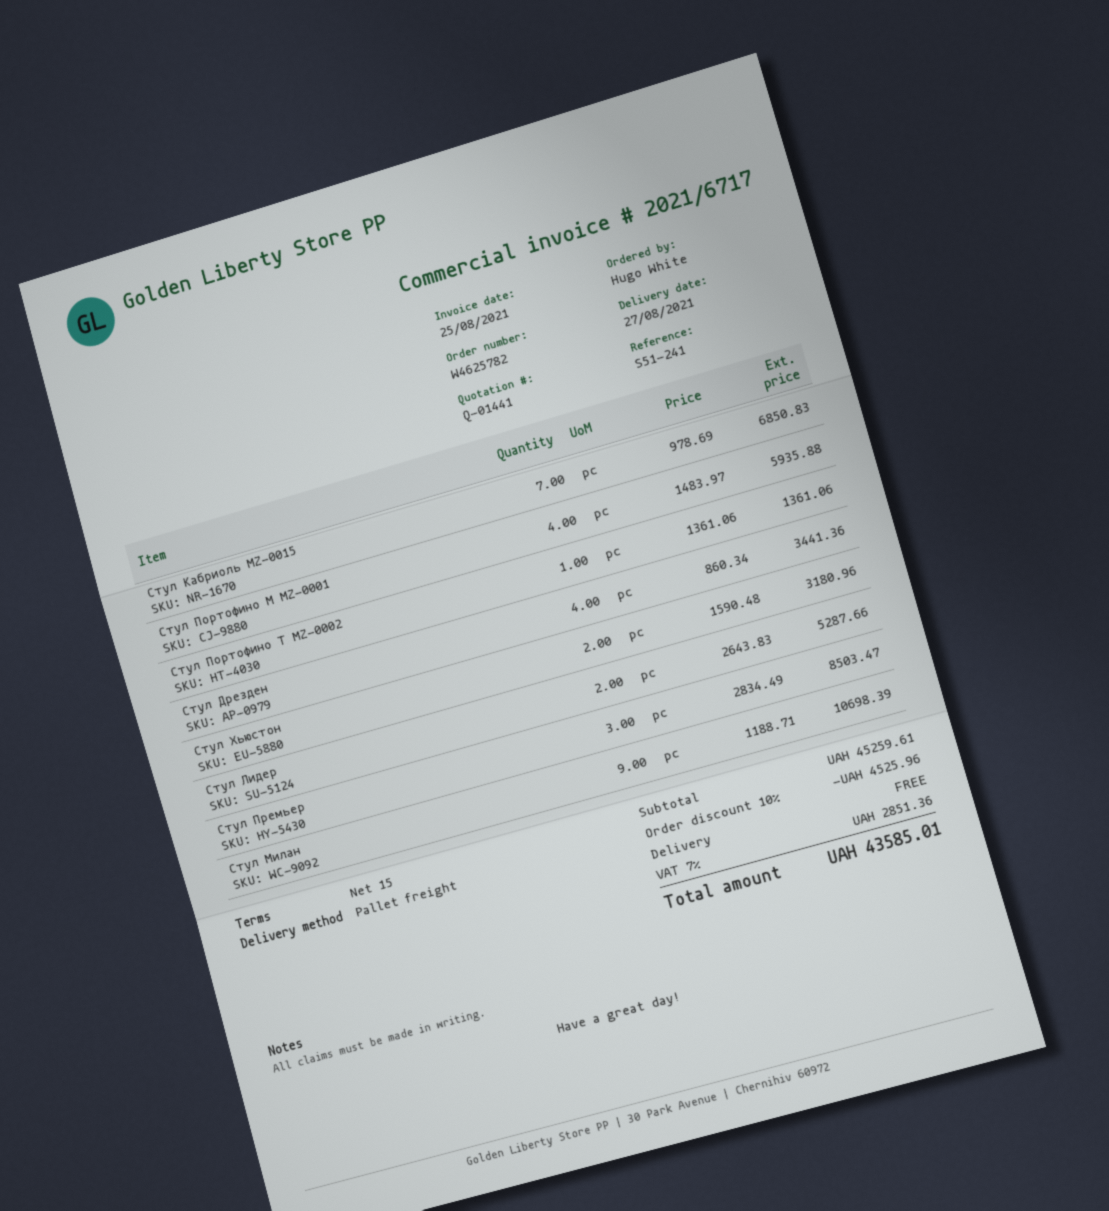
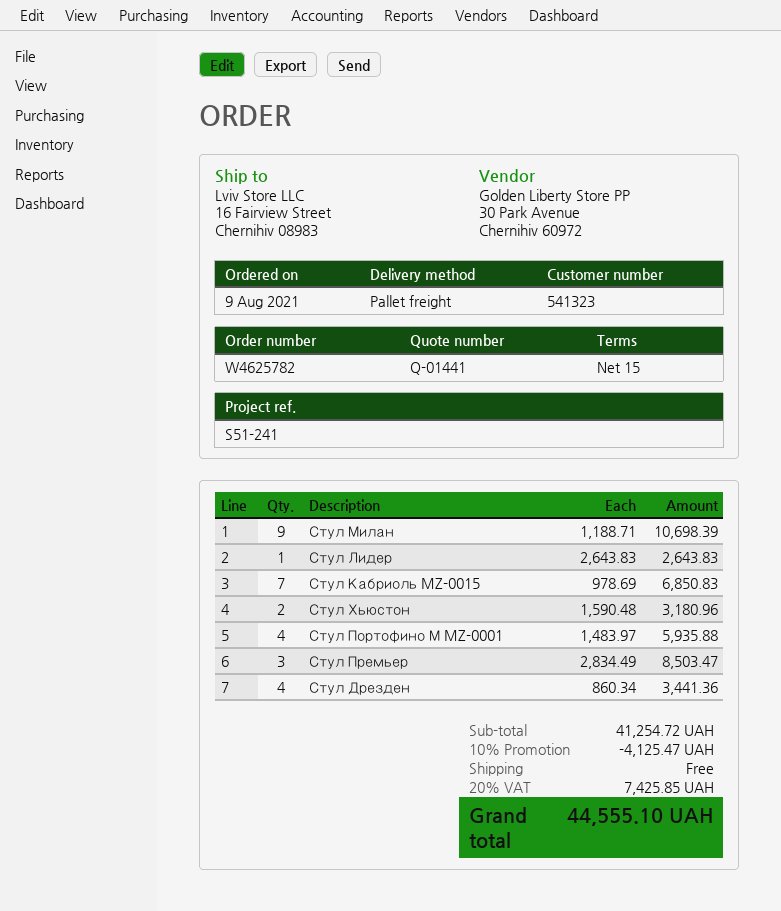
Стул Портофино Т MZ-0002: 1 x 1361.06 = 1361.06 -> none
Стул Лидер: 2 x 2643.83 = 5287.66 -> 1 x 2643.83 = 2643.83
subtotal: 45259.61 -> 41254.72
discount: 10% = 4525.96 -> 10% = 4125.47
tax: 7% = 2851.36 -> 20% = 7425.85
total: 43585.01 -> 44555.10

